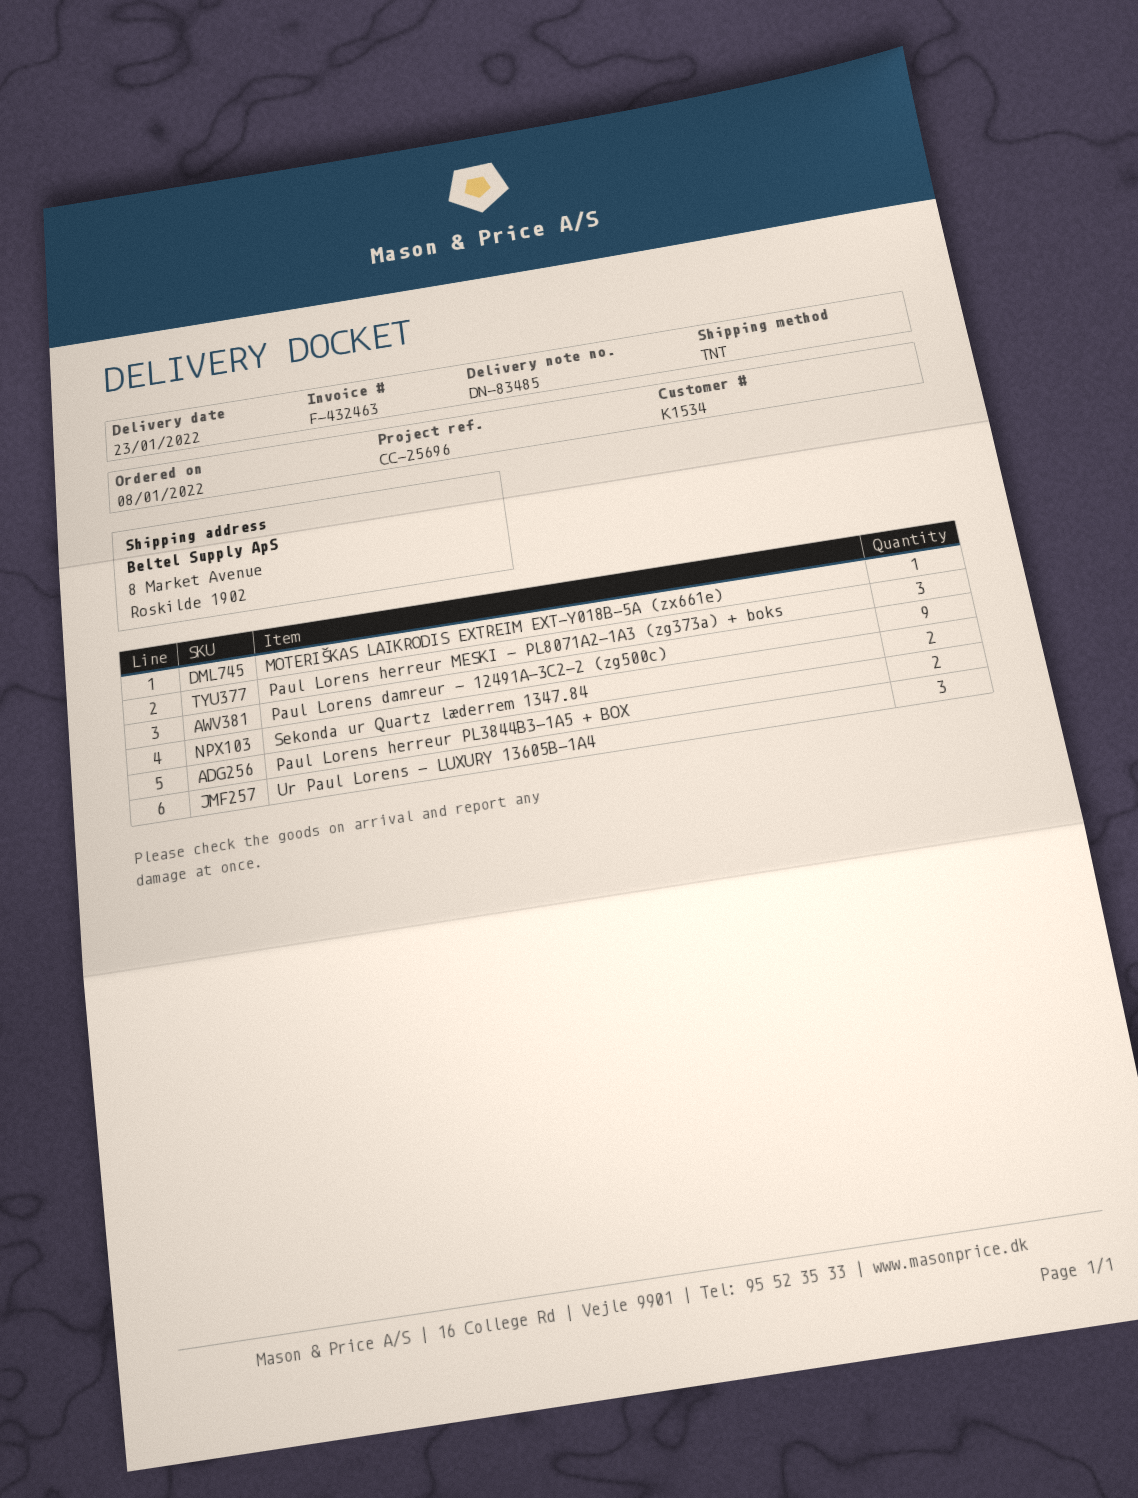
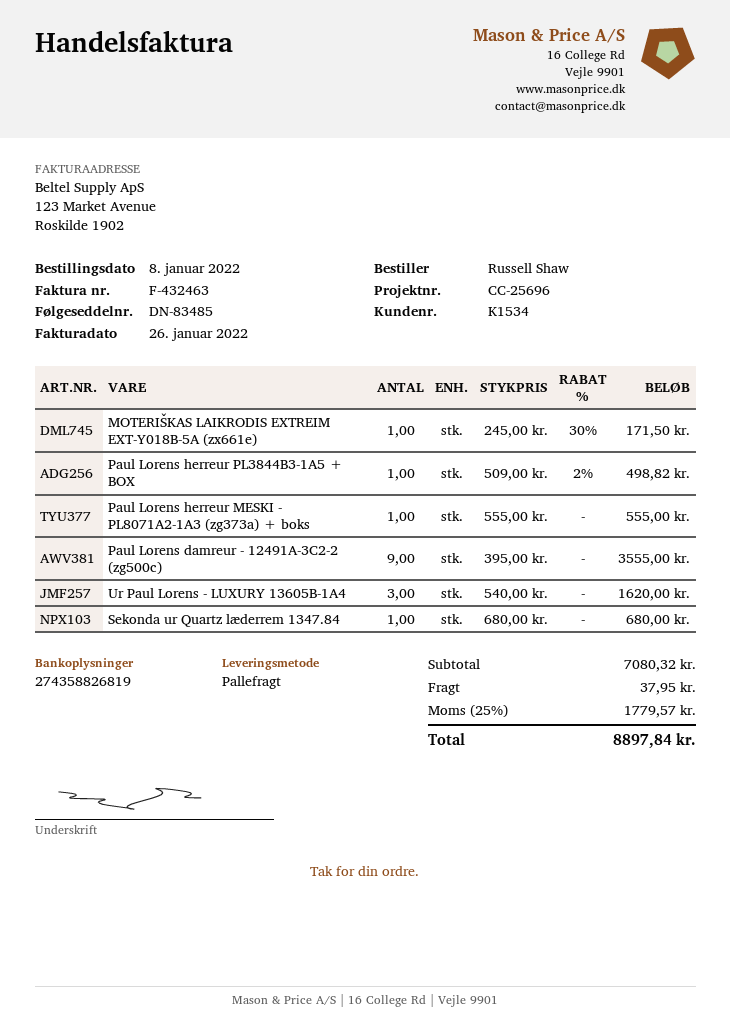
shipping method: TNT -> pallet freight
Paul Lorens herreur MESKI - PL8071A2-1A3 (zg373a) + boks: 3 -> 1
Sekonda ur Quartz læderrem 1347.84: 2 -> 1
Paul Lorens herreur PL3844B3-1A5 + BOX: 2 -> 1

